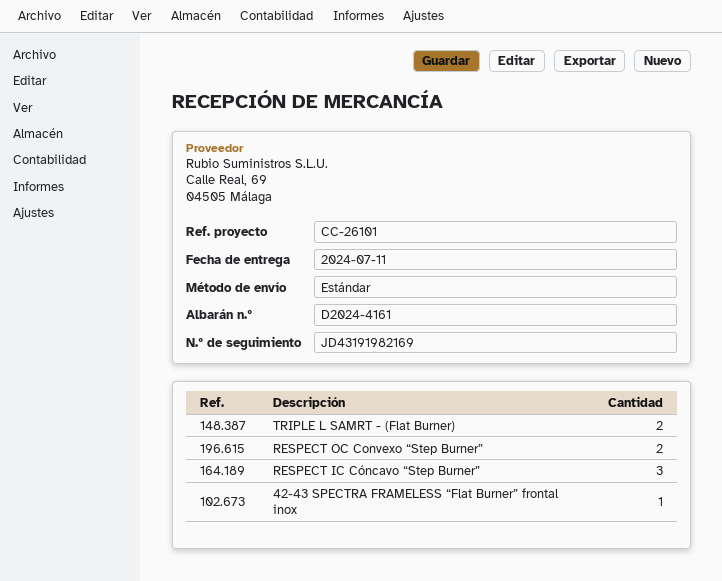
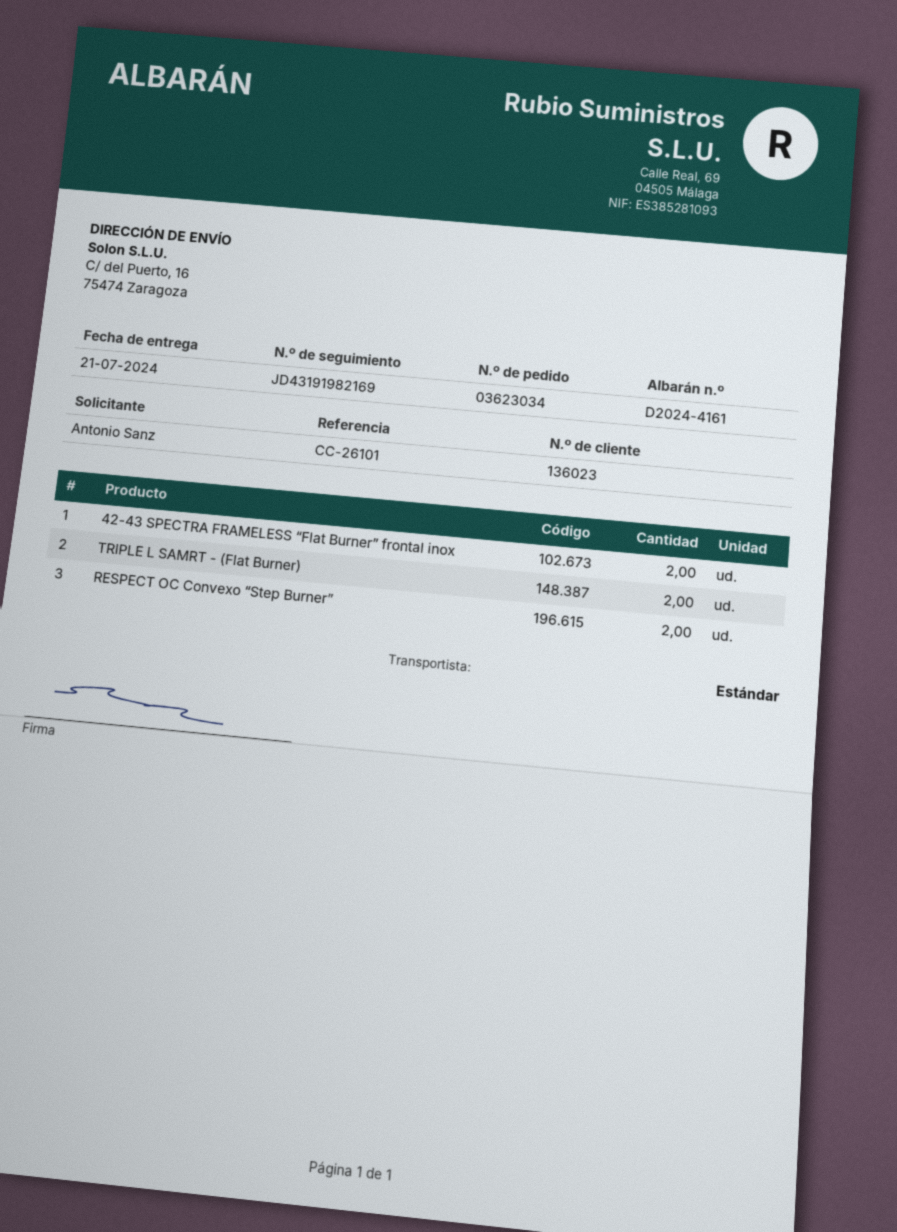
delivery date: 2024-07-11 -> 2024-07-21
RESPECT IC Cóncavo “Step Burner”: 3 -> none
42-43 SPECTRA FRAMELESS “Flat Burner” frontal inox: 1 -> 2

